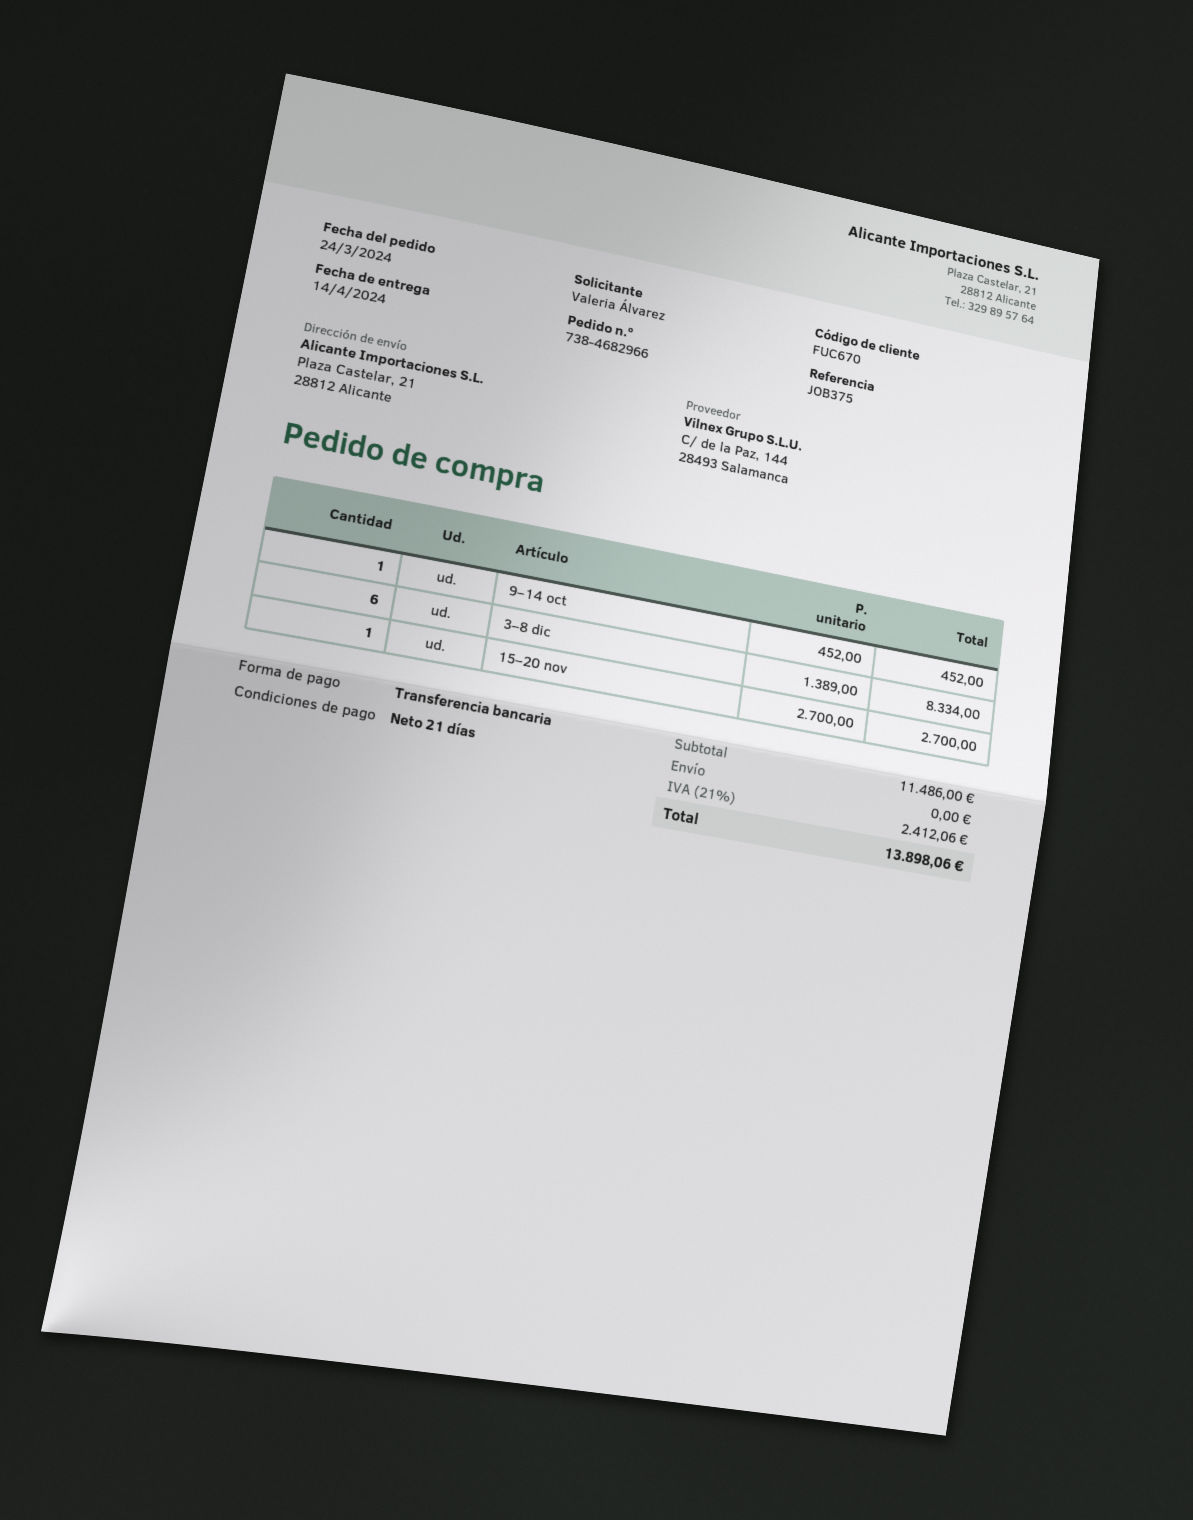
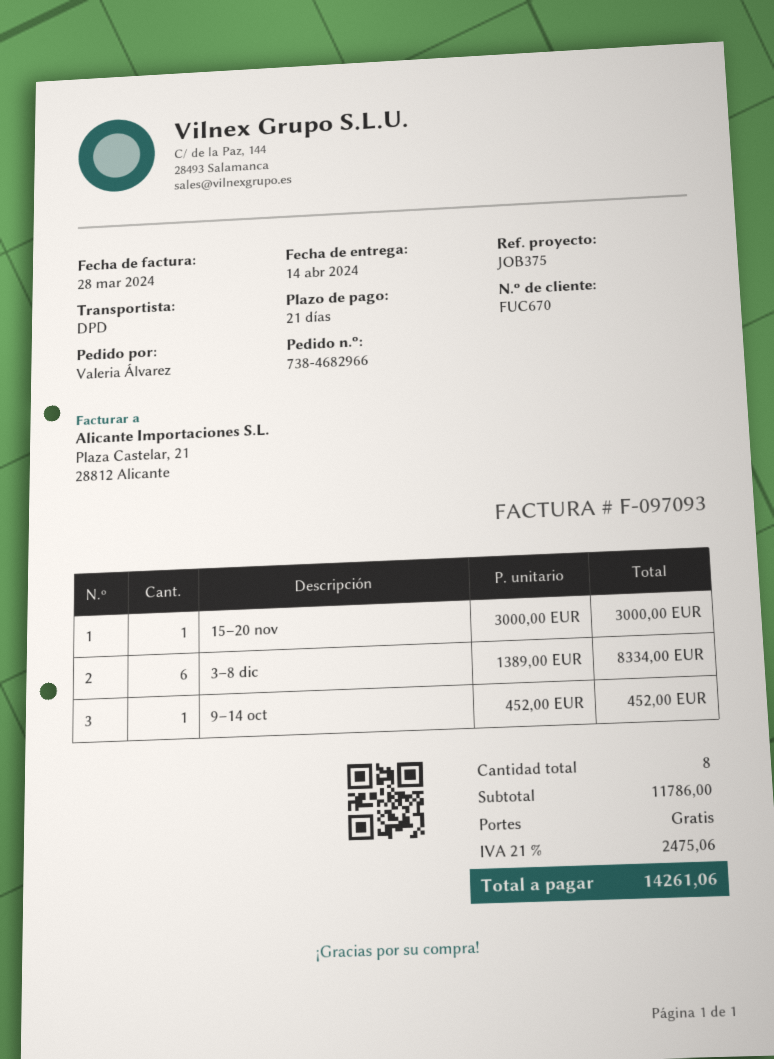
15–20 nov: 1 x 2700.00 = 2700.00 -> 1 x 3000.00 = 3000.00
subtotal: 11486.00 -> 11786.00
tax: 21% = 2412.06 -> 21% = 2475.06
total: 13898.06 -> 14261.06

